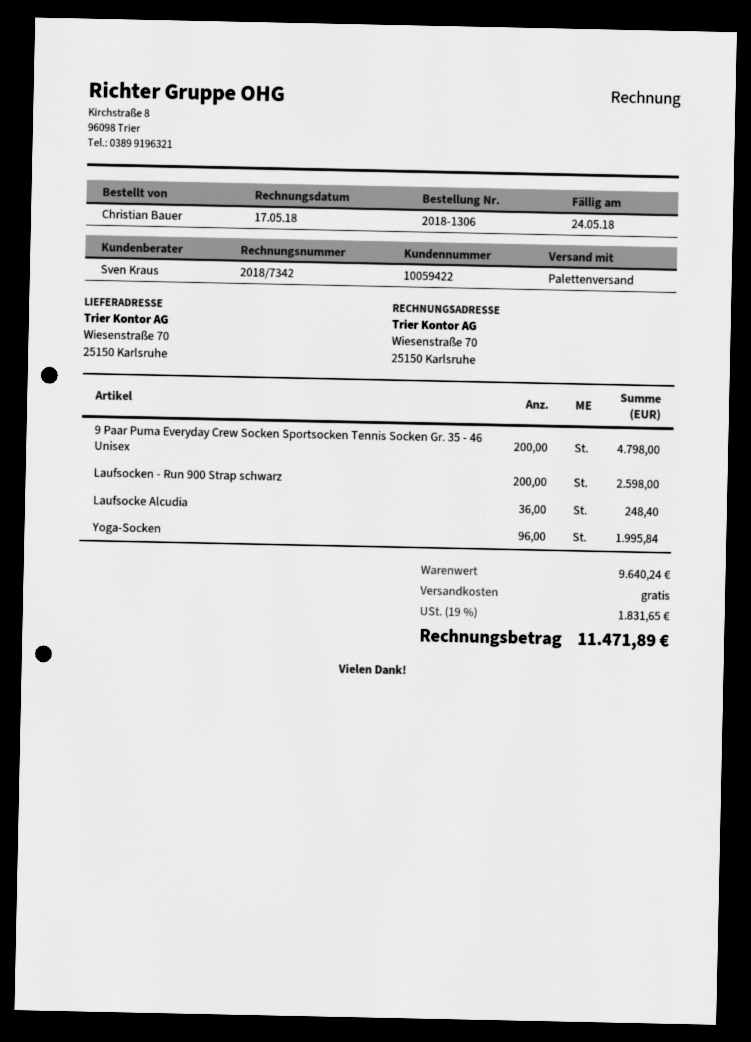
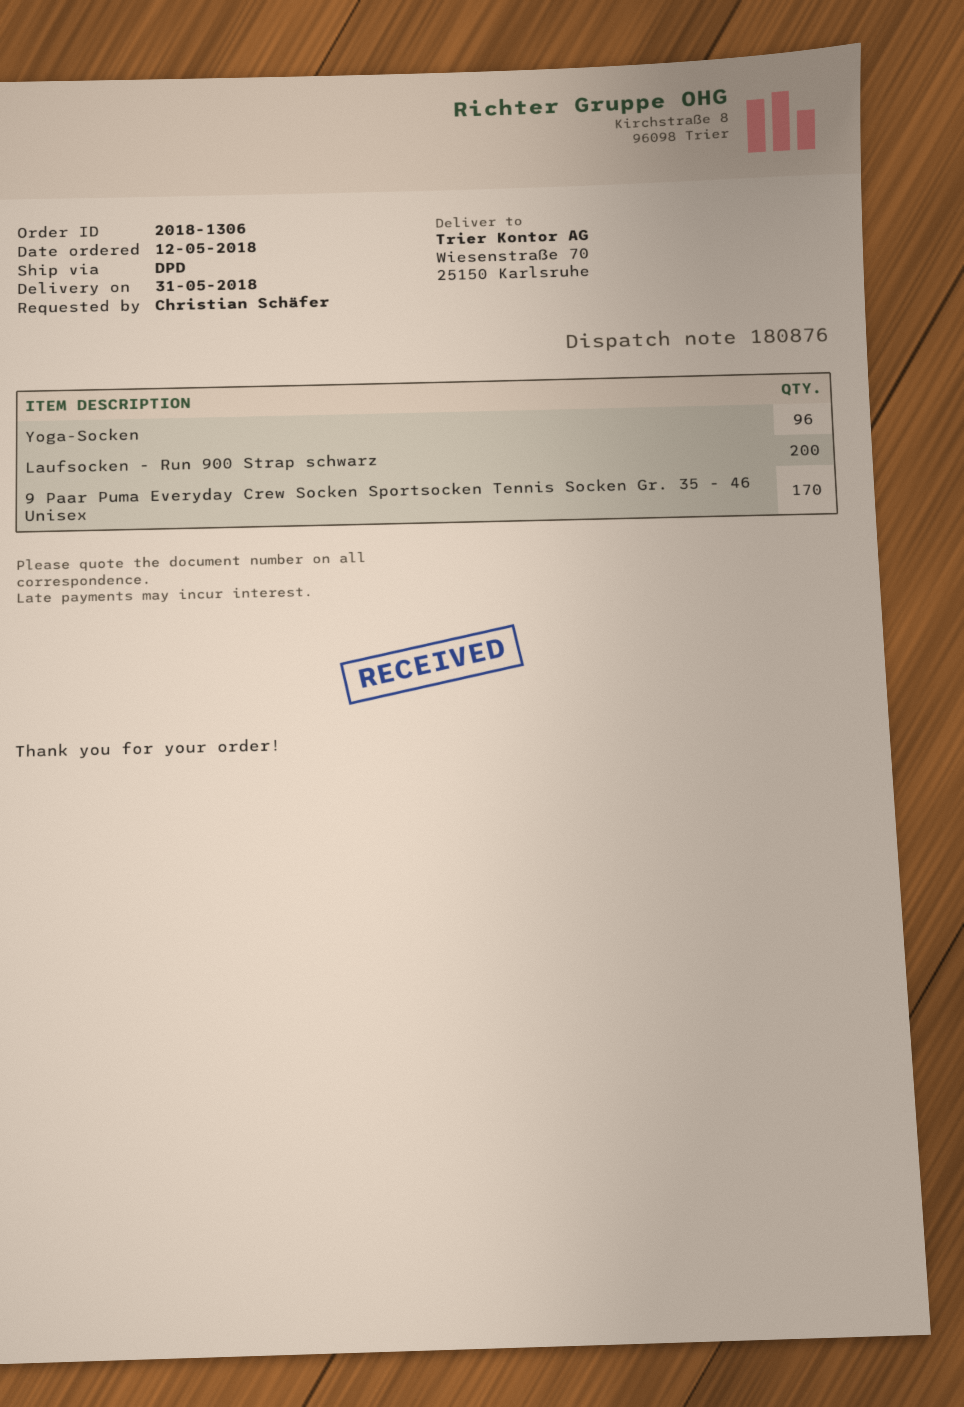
ordered by: Christian Bauer -> Christian Schäfer
shipping method: pallet freight -> DPD
9 Paar Puma Everyday Crew Socken Sportsocken Tennis Socken Gr. 35 - 46 Unisex: 200 -> 170
Laufsocke Alcudia: 36 -> none

